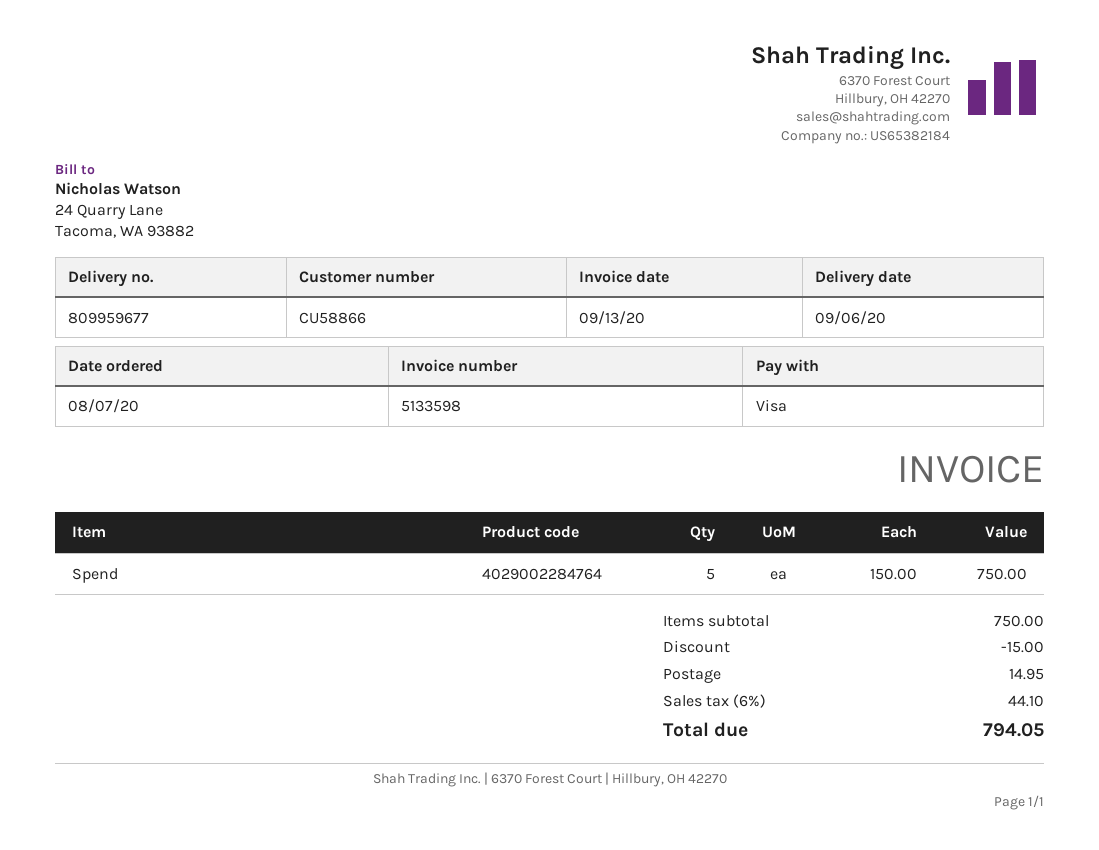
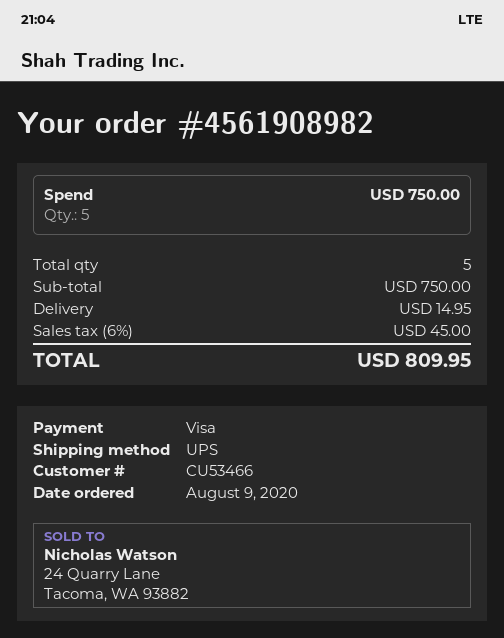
order date: 2020-08-07 -> 2020-08-09
customer number: CU58866 -> CU53466
discount: 15.00 -> none
tax: 6% = 44.10 -> 6% = 45.00
total: 794.05 -> 809.95

